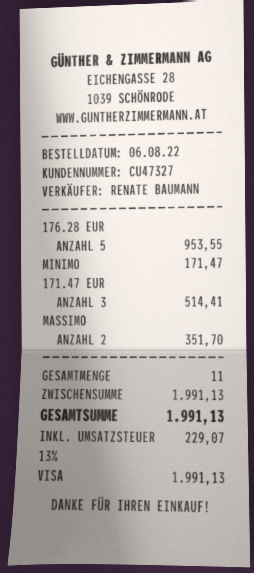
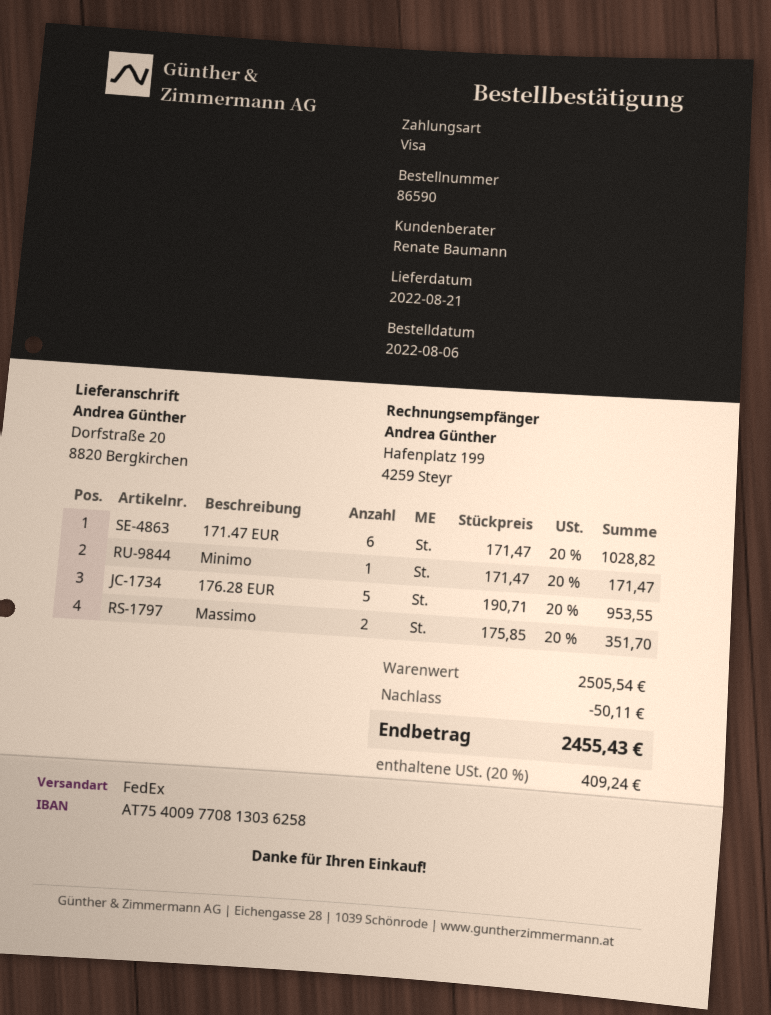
171.47 EUR: 3 for 514.41 -> 6 for 1028.82
subtotal: 1991.13 -> 2505.54
discount: none -> 50.11
tax: 13% = 229.07 -> 20% = 409.24
total: 1991.13 -> 2455.43

